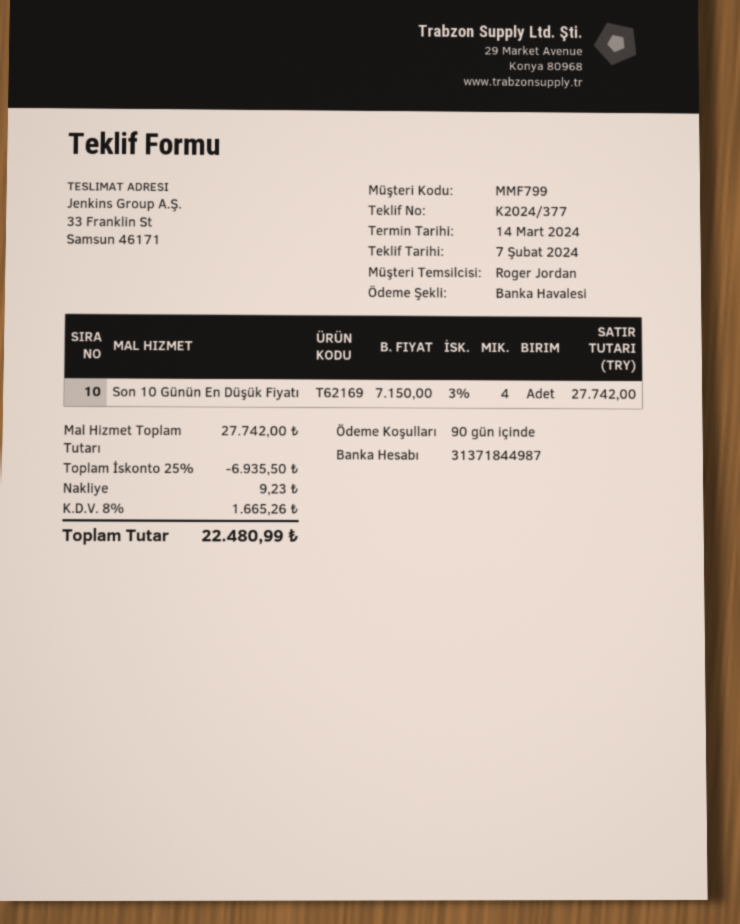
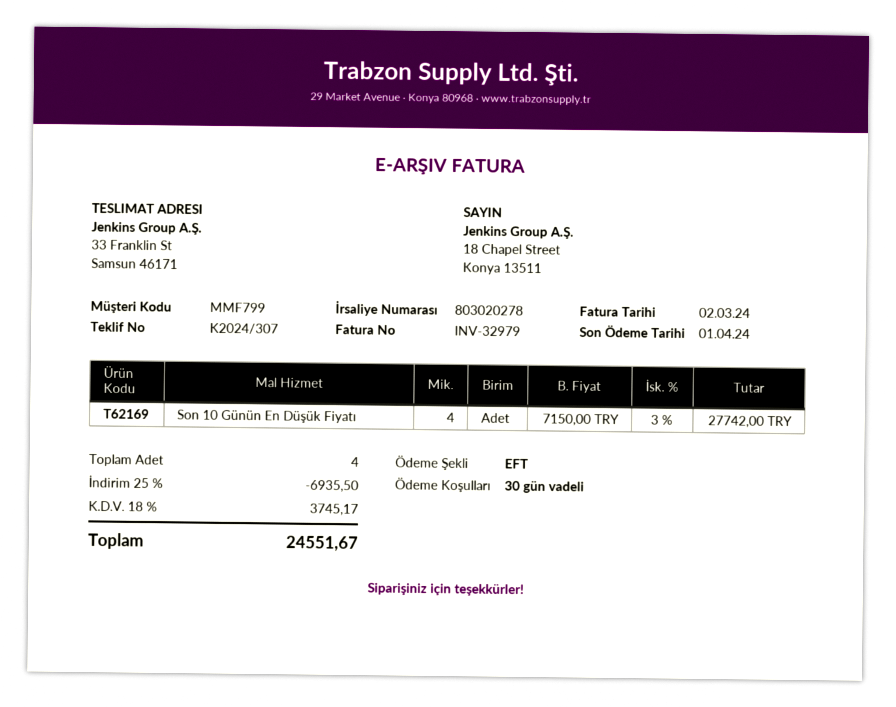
quote number: K2024/377 -> K2024/307
payment terms: 90 days -> 30 days
shipping: 9.23 -> none
tax: 8% = 1665.26 -> 18% = 3745.17
total: 22480.99 -> 24551.67

